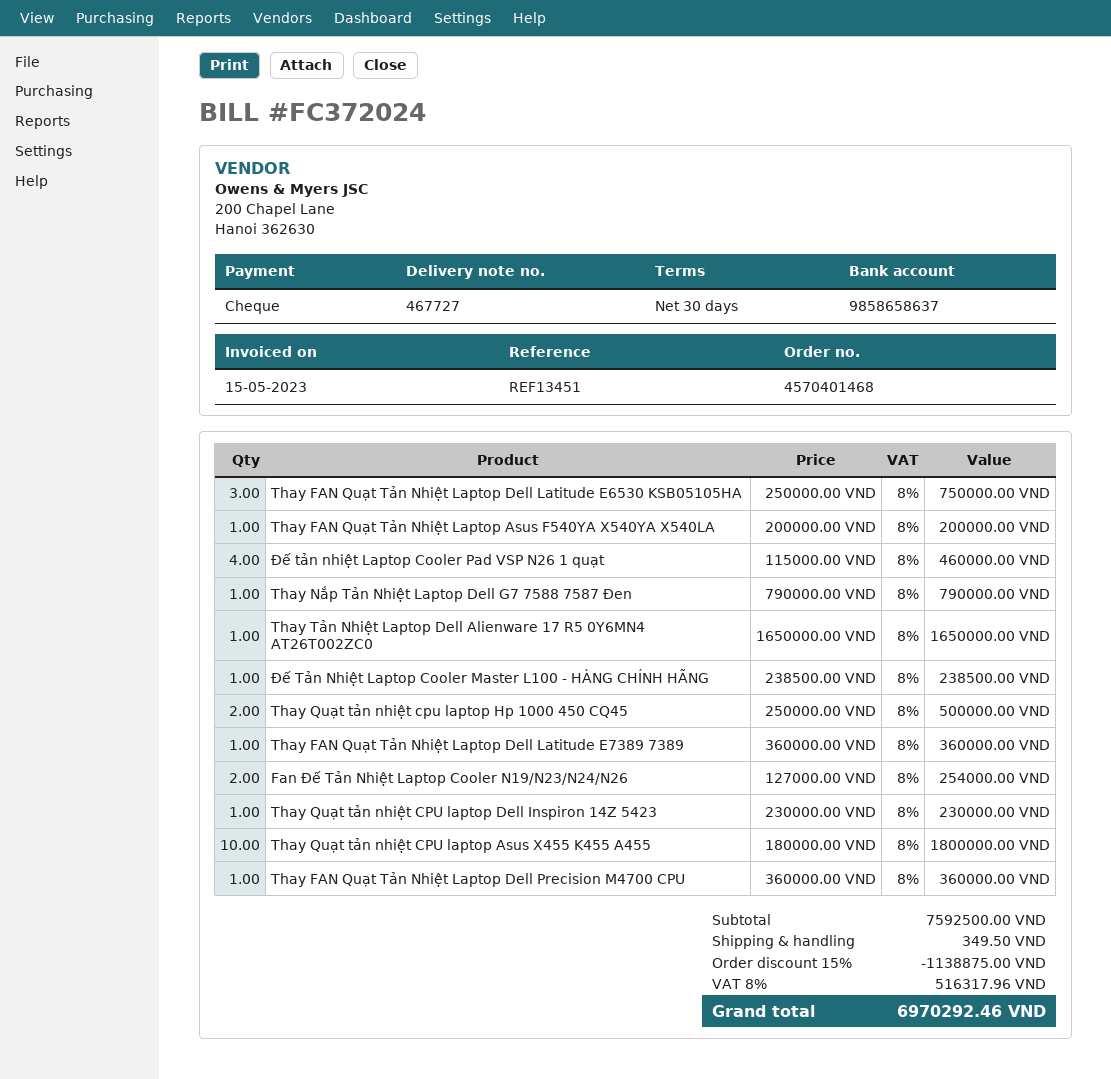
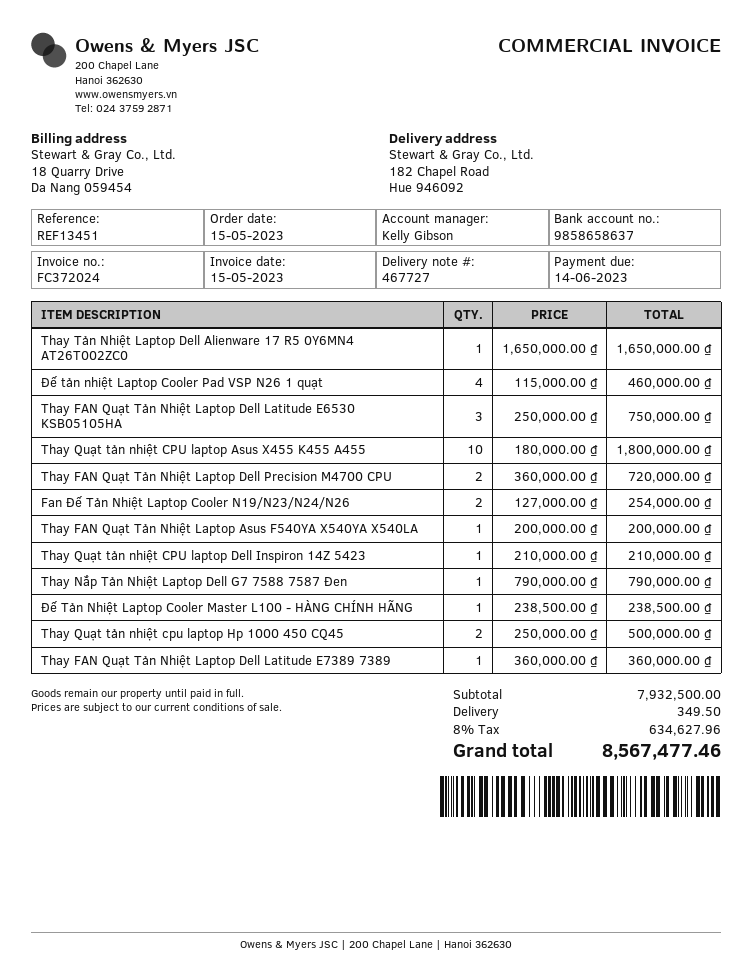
Thay Quạt tản nhiệt CPU laptop Dell Inspiron 14Z 5423: 1 x 230000.00 = 230000.00 -> 1 x 210000.00 = 210000.00
Thay FAN Quạt Tản Nhiệt Laptop Dell Precision M4700 CPU: 1 x 360000.00 = 360000.00 -> 2 x 360000.00 = 720000.00
subtotal: 7592500.00 -> 7932500.00
discount: 15% = 1138875.00 -> none
tax: 8% = 516317.96 -> 8% = 634627.96
total: 6970292.46 -> 8567477.46

